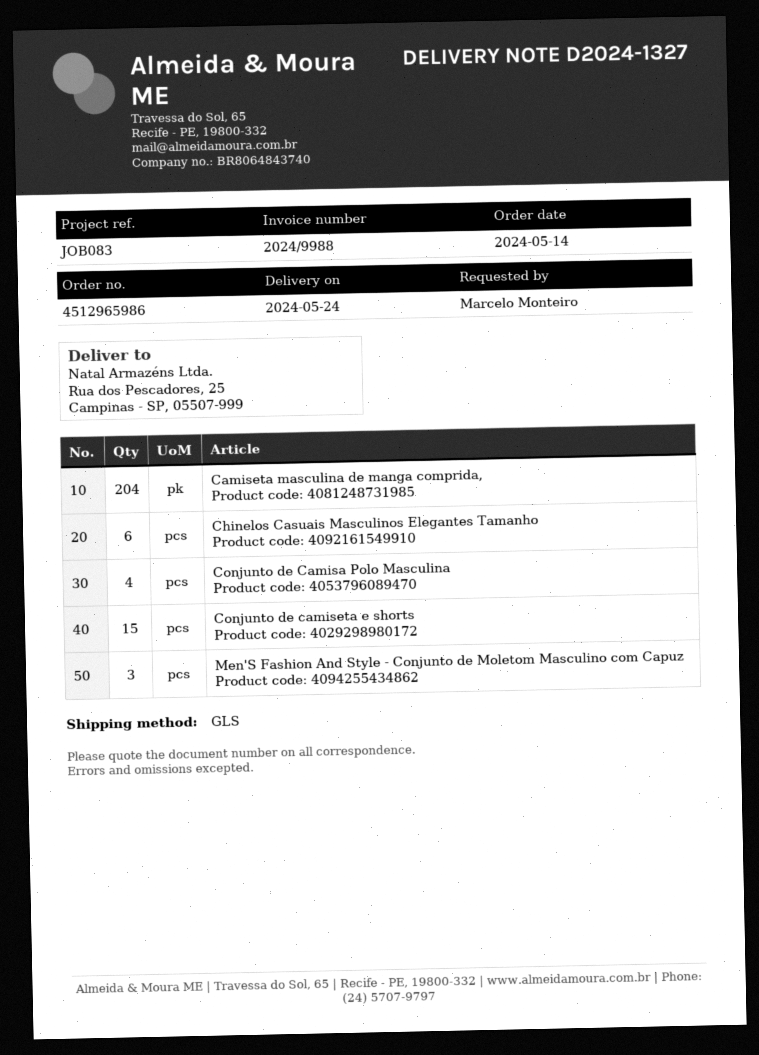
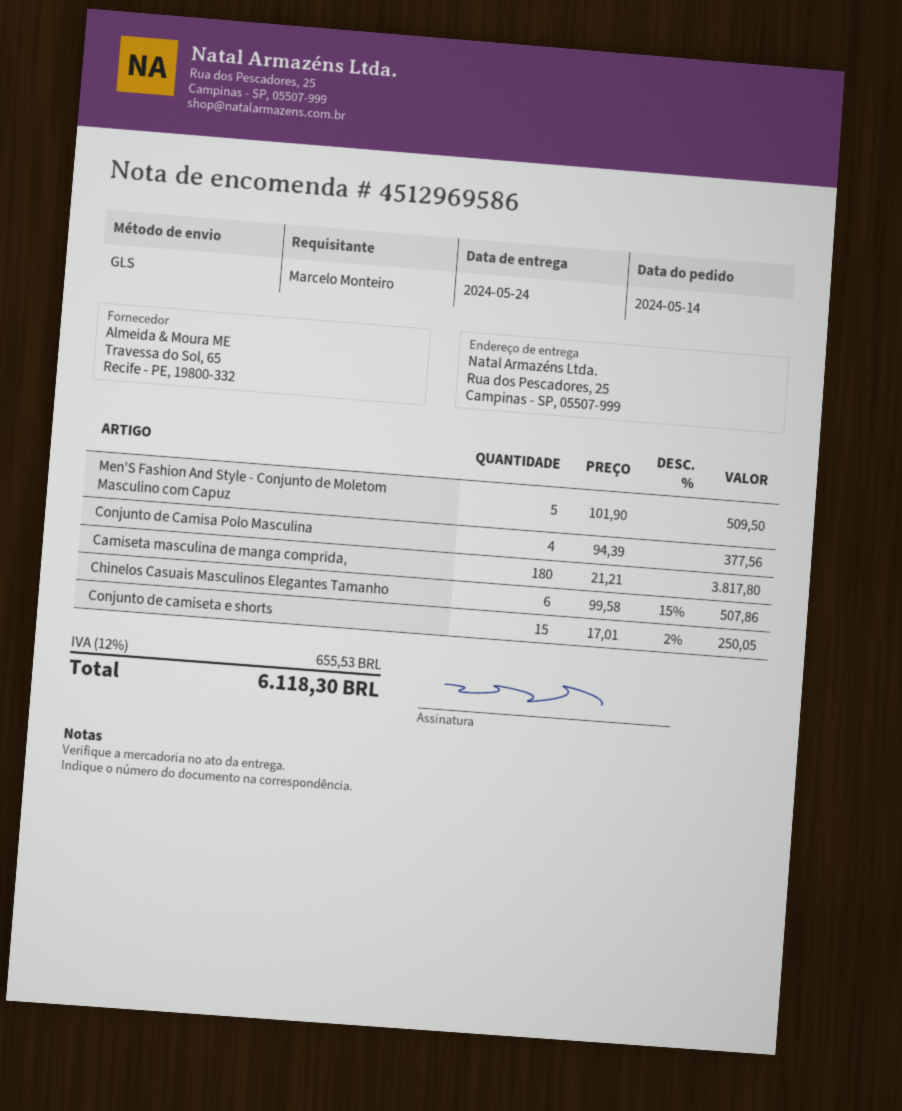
order number: 4512965986 -> 4512969586
Camiseta masculina de manga comprida,: 204 -> 180
Men'S Fashion And Style - Conjunto de Moletom Masculino com Capuz: 3 -> 5

